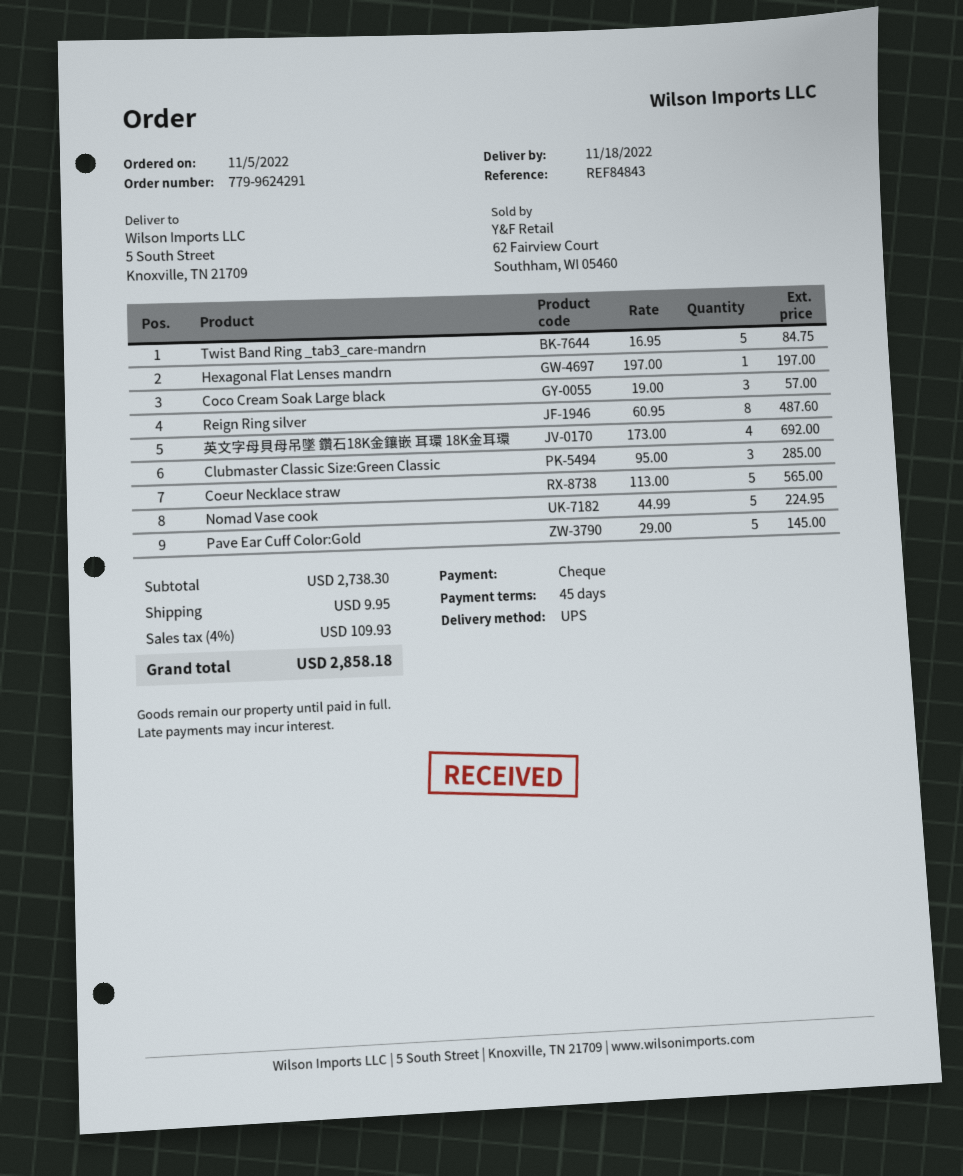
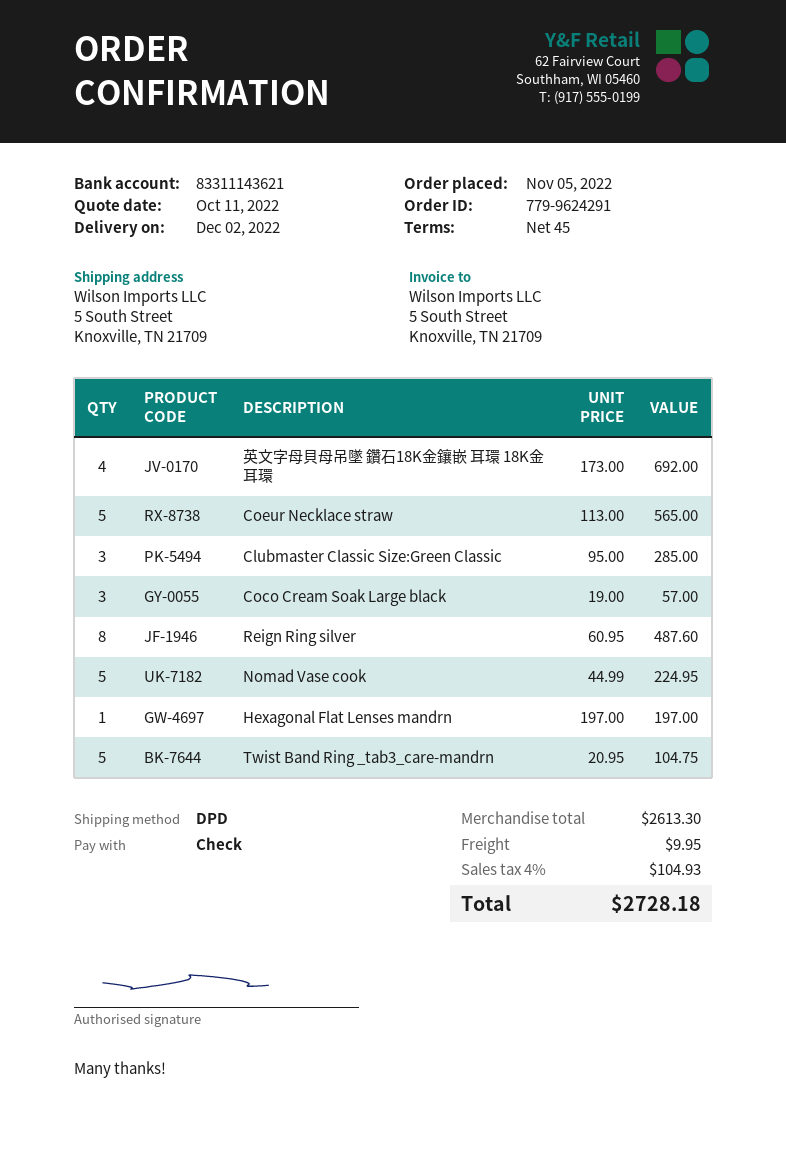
delivery date: 2022-11-18 -> 2022-12-02
shipping method: UPS -> DPD
Twist Band Ring _tab3_care-mandrn: 5 x 16.95 = 84.75 -> 5 x 20.95 = 104.75
Pave Ear Cuff Color:Gold: 5 x 29.00 = 145.00 -> none
subtotal: 2738.30 -> 2613.30
tax: 4% = 109.93 -> 4% = 104.93
total: 2858.18 -> 2728.18

